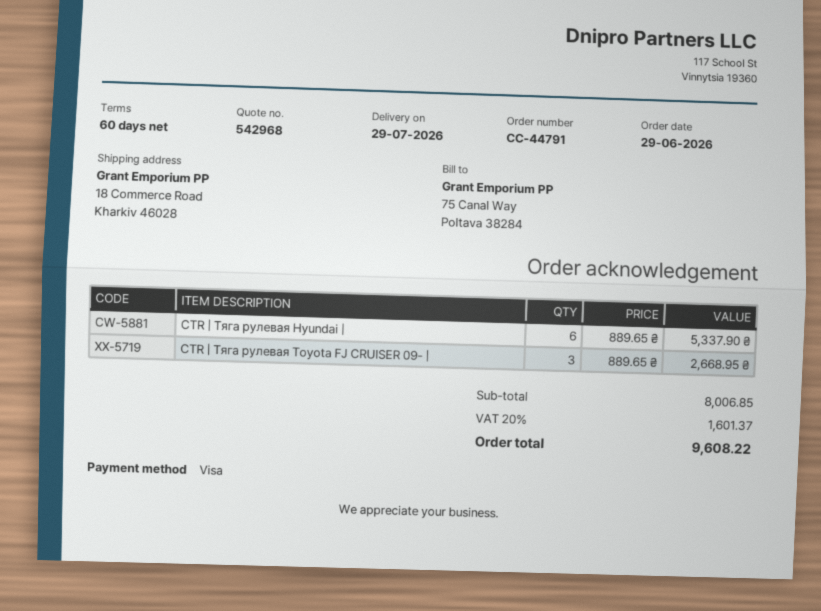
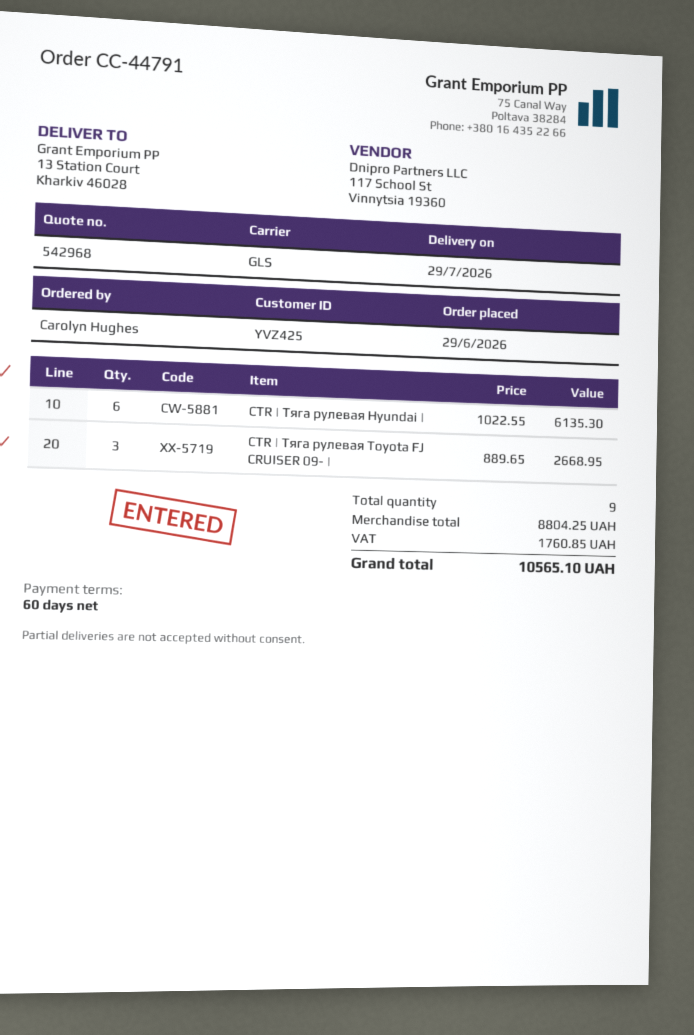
ship to: 18 Commerce Road, Kharkiv 46028 -> 13 Station Court, Kharkiv 46028
CTR | Тяга рулевая Hyundai |: 6 x 889.65 = 5337.90 -> 6 x 1022.55 = 6135.30
subtotal: 8006.85 -> 8804.25
tax: 1601.37 -> 1760.85
total: 9608.22 -> 10565.10

